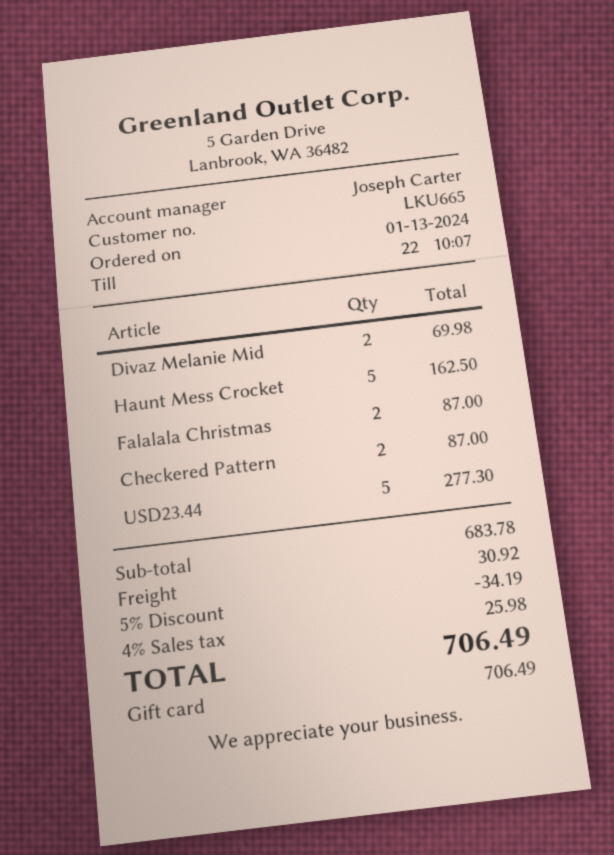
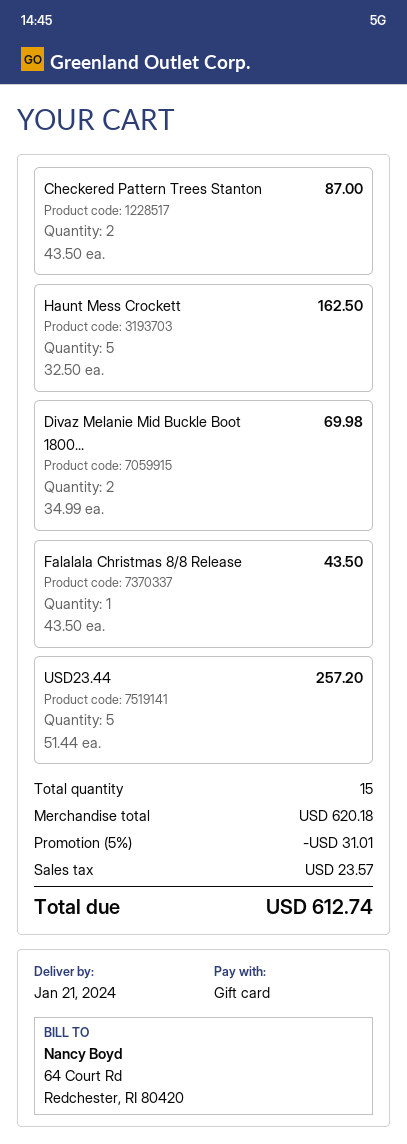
Falalala Christmas: 2 for 87.00 -> 1 for 43.50
USD23.44: 5 for 277.30 -> 5 for 257.20
subtotal: 683.78 -> 620.18
discount: 5% = 34.19 -> 5% = 31.01
shipping: 30.92 -> none
tax: 25.98 -> 23.57
total: 706.49 -> 612.74

